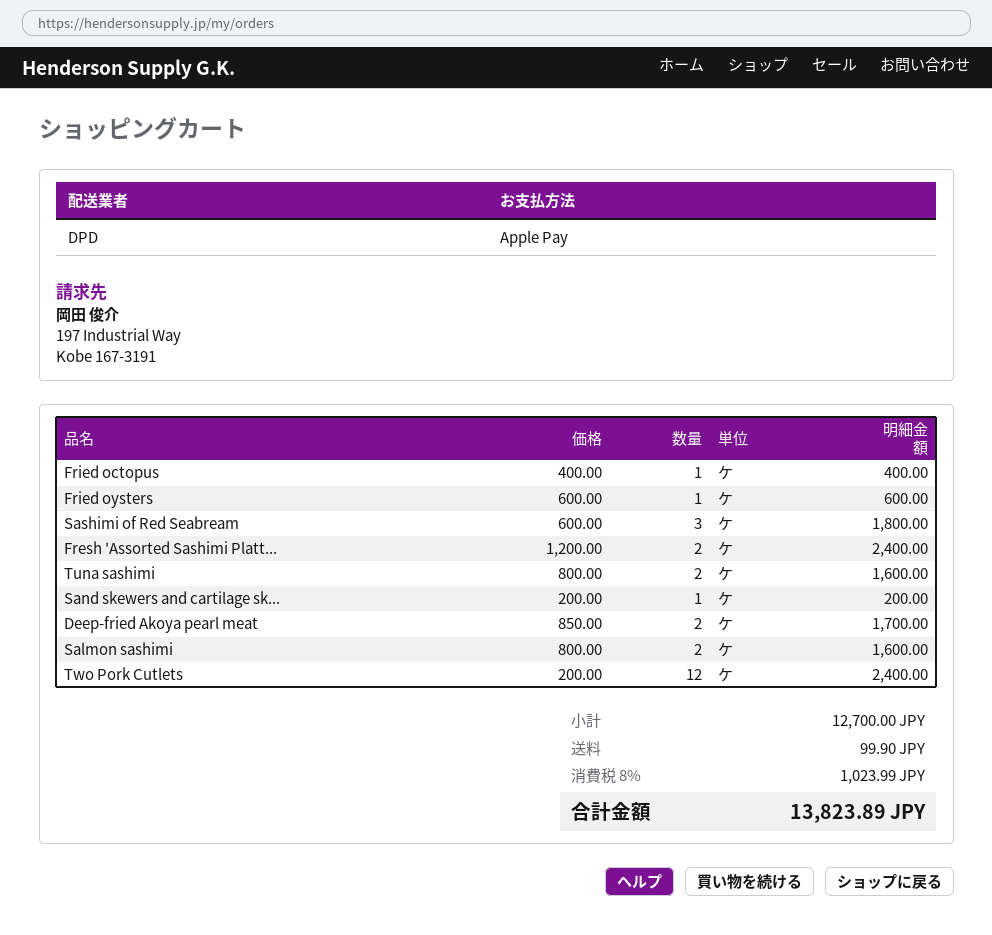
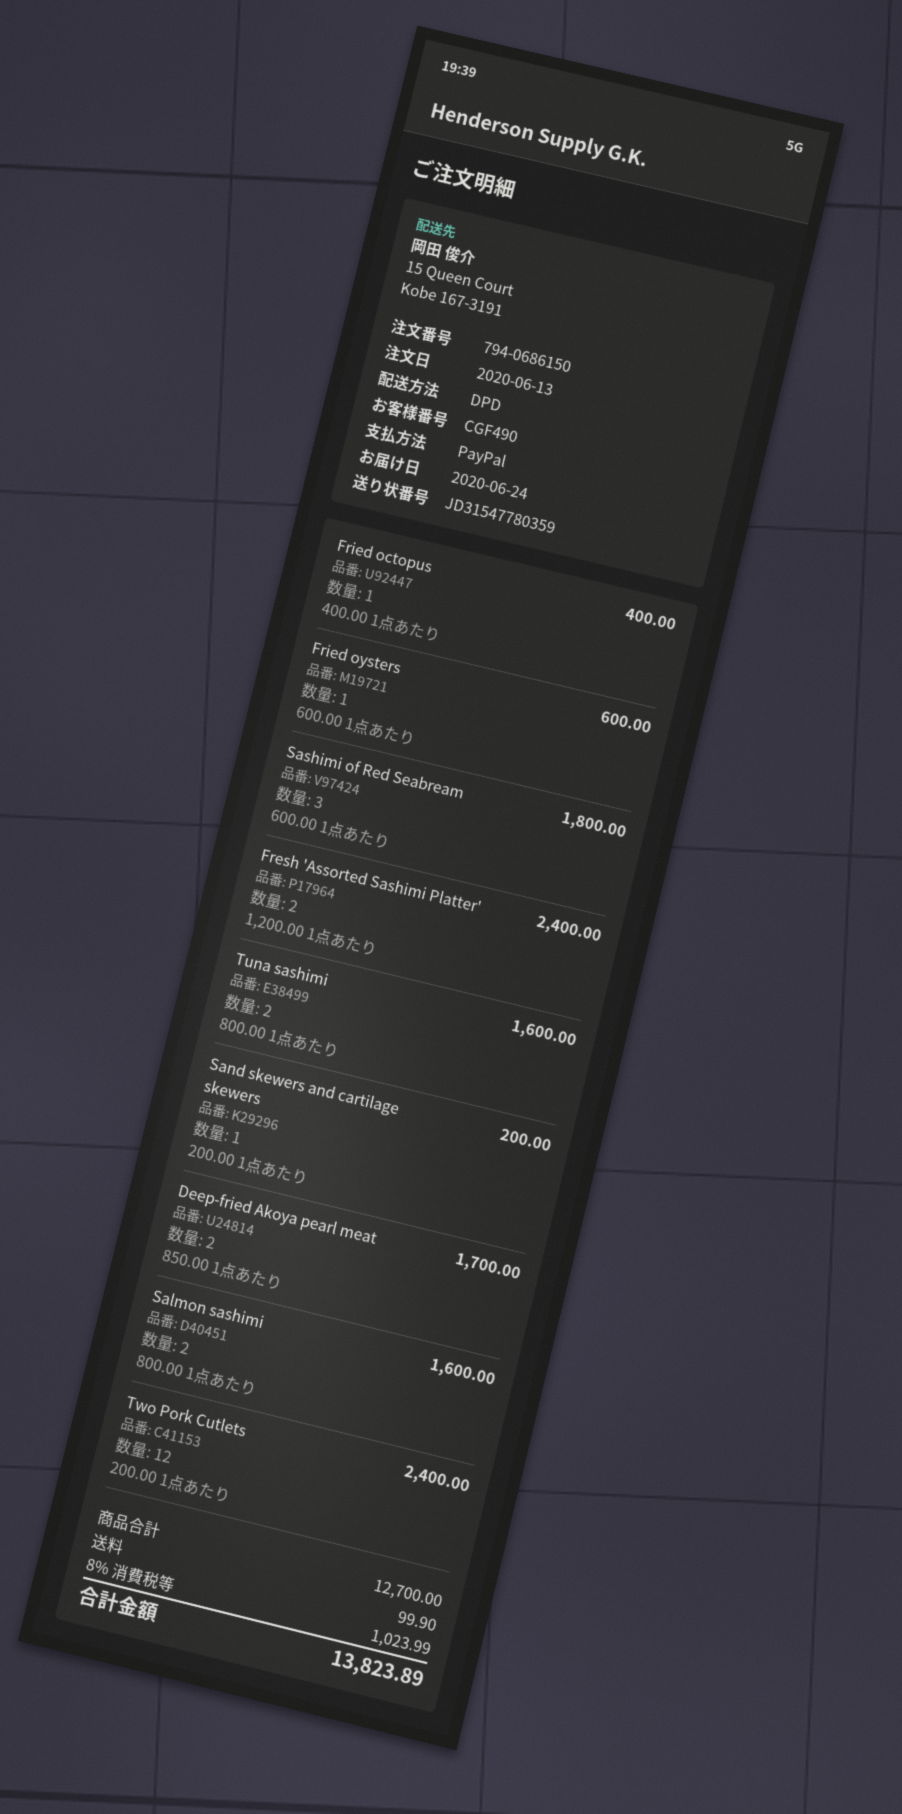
payment method: Apple Pay -> PayPal

